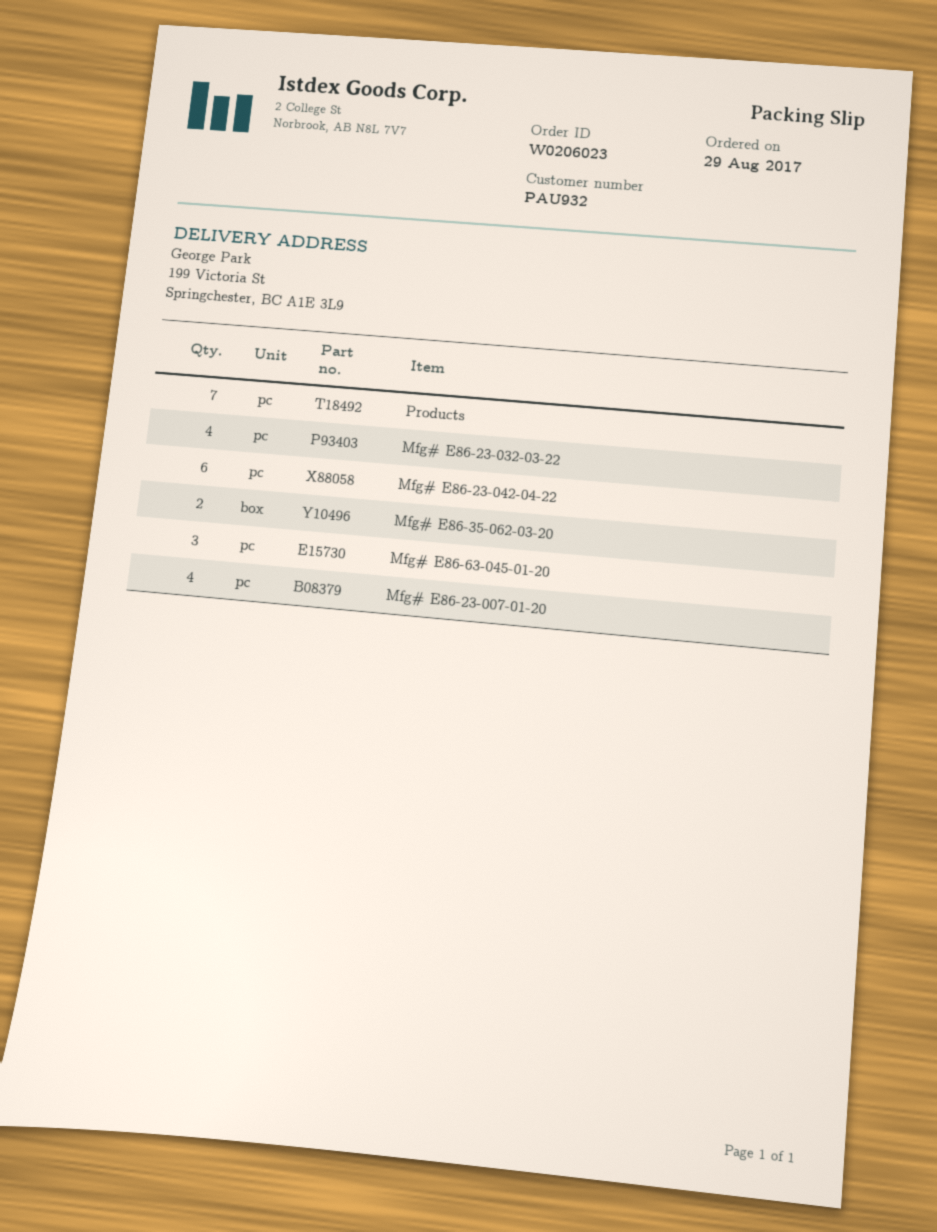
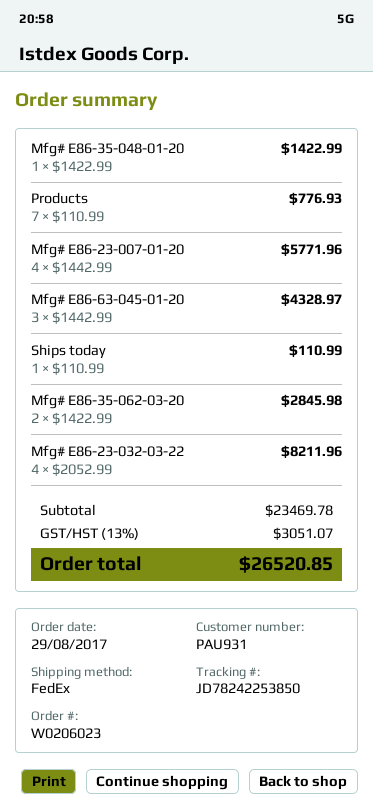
customer number: PAU932 -> PAU931
Mfg# E86-23-042-04-22: 6 -> none
Mfg# E86-35-048-01-20: none -> 1
Ships today: none -> 1

